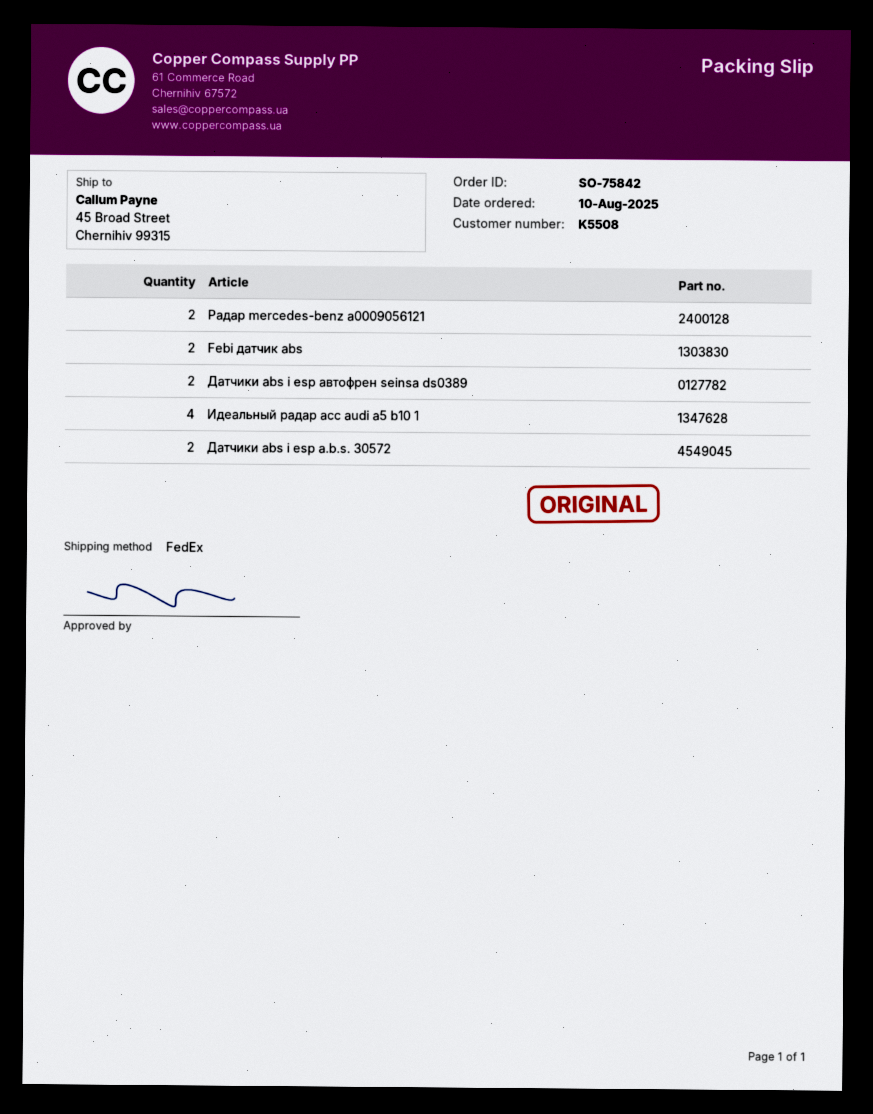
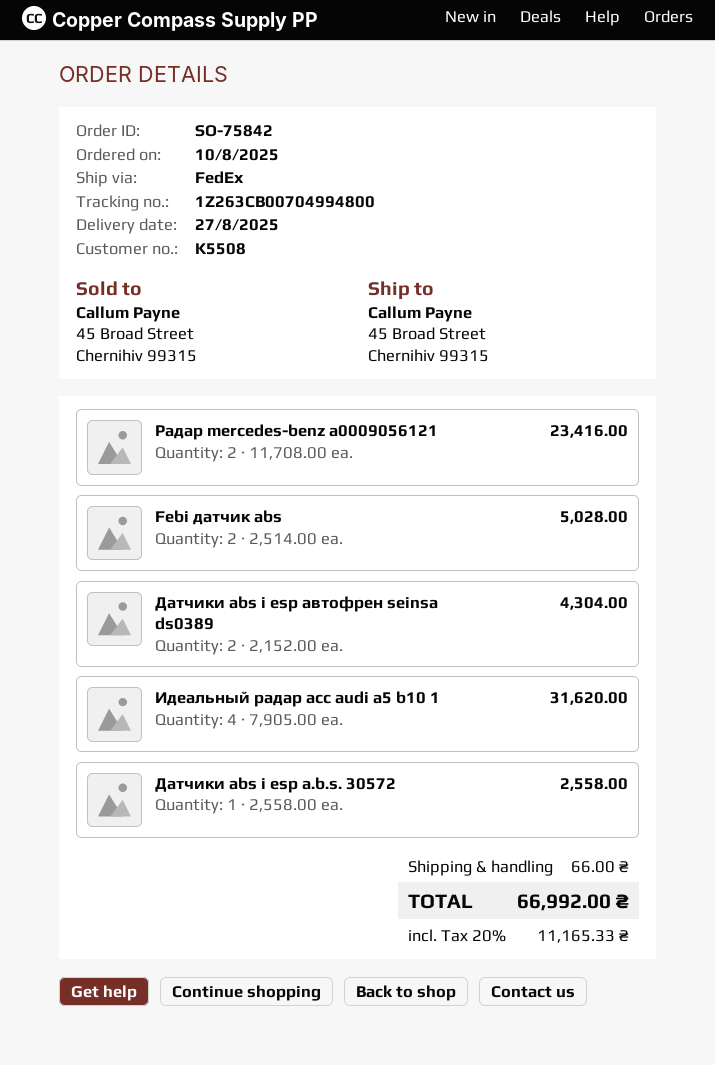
Датчики abs i esp a.b.s. 30572: 2 -> 1

